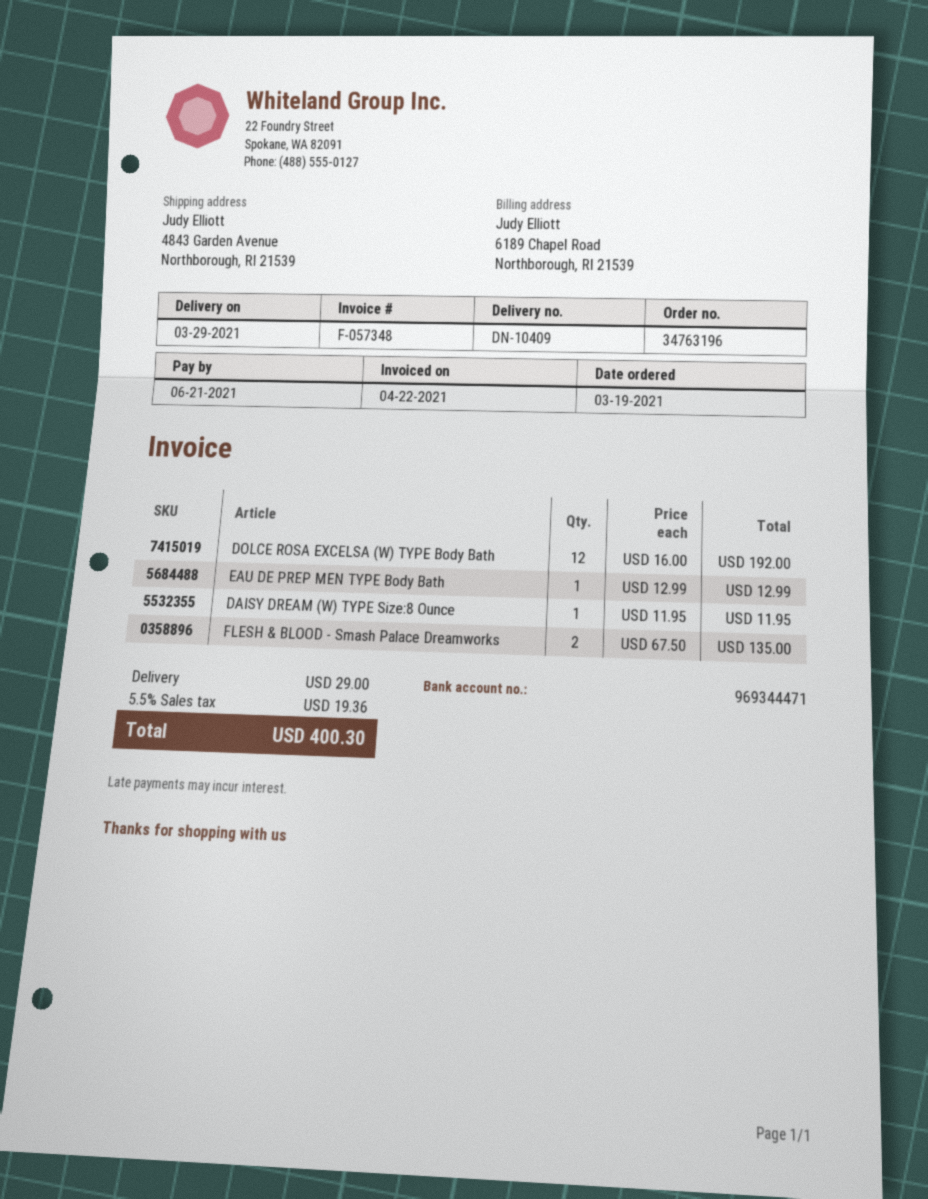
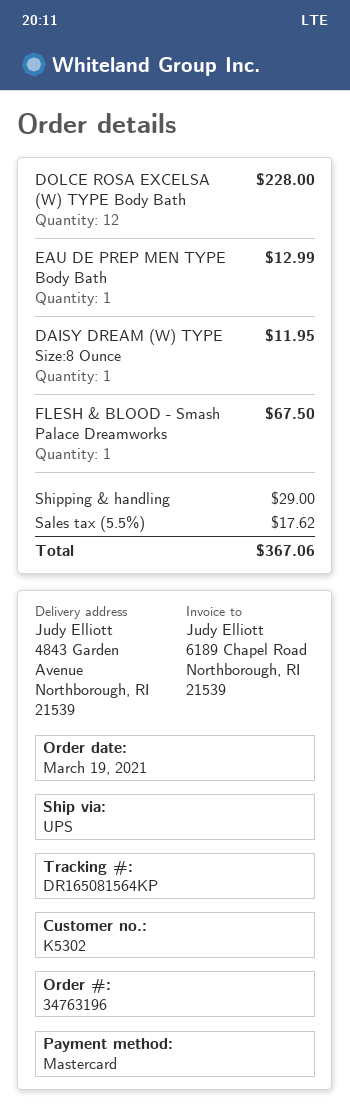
DOLCE ROSA EXCELSA (W) TYPE Body Bath: 12 for 192.00 -> 12 for 228.00
FLESH & BLOOD - Smash Palace Dreamworks: 2 for 135.00 -> 1 for 67.50
tax: 5.5% = 19.36 -> 5.5% = 17.62
total: 400.30 -> 367.06

